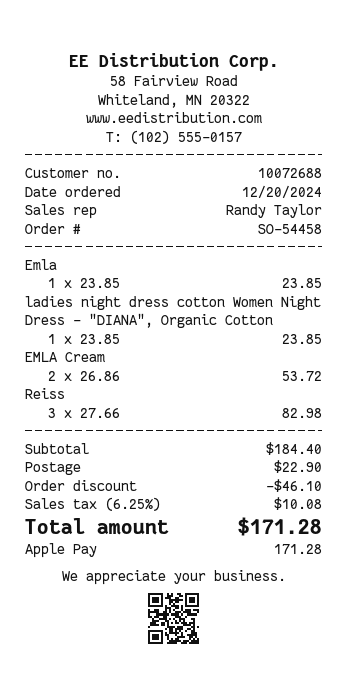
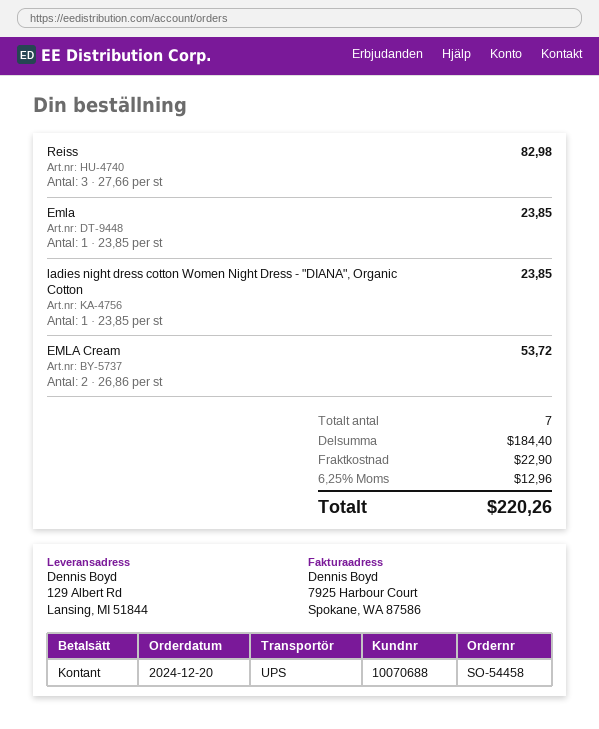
customer number: 10072688 -> 10070688
payment method: Apple Pay -> cash
discount: 46.10 -> none
tax: 6.25% = 10.08 -> 6.25% = 12.96
total: 171.28 -> 220.26

